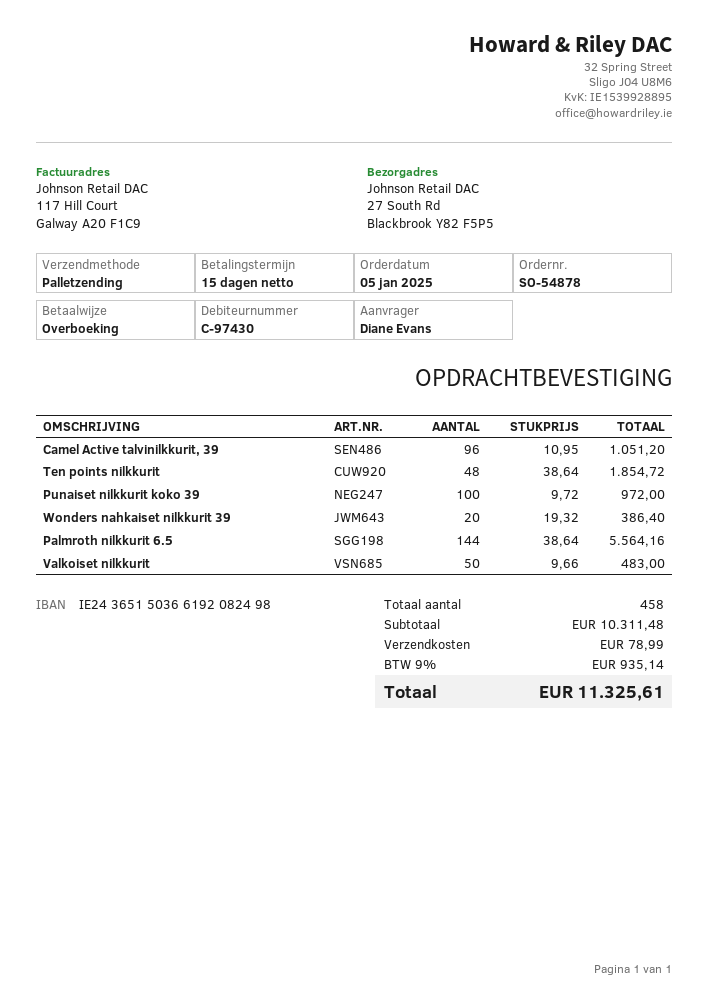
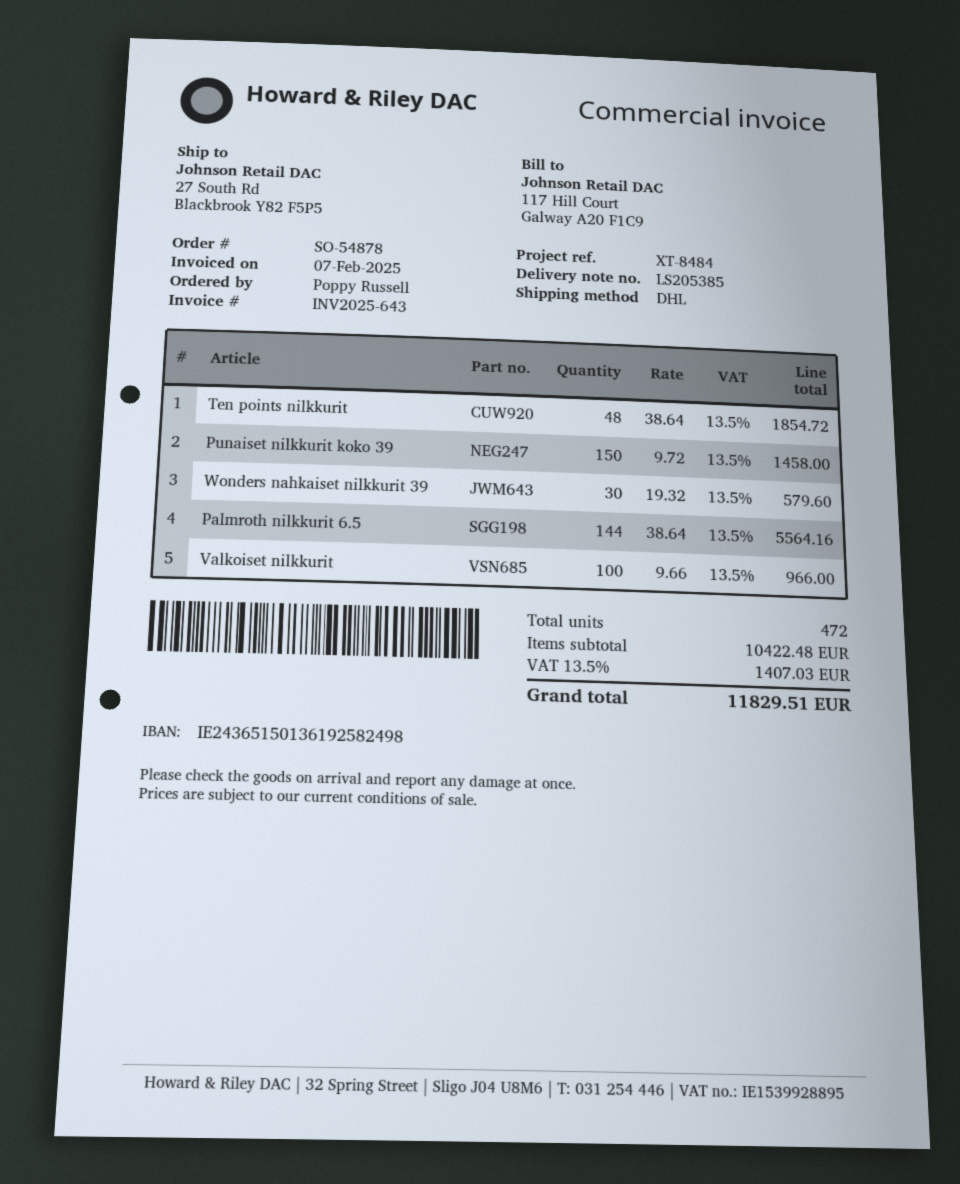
ordered by: Diane Evans -> Poppy Russell
bank account: IE24365150366192082498 -> IE24365150136192582498
shipping method: pallet freight -> DHL
Camel Active talvinilkkurit, 39: 96 x 10.95 = 1051.20 -> none
Punaiset nilkkurit koko 39: 100 x 9.72 = 972.00 -> 150 x 9.72 = 1458.00
Wonders nahkaiset nilkkurit 39: 20 x 19.32 = 386.40 -> 30 x 19.32 = 579.60
Valkoiset nilkkurit: 50 x 9.66 = 483.00 -> 100 x 9.66 = 966.00
total quantity: 458 -> 472
subtotal: 10311.48 -> 10422.48
shipping: 78.99 -> none
tax: 9% = 935.14 -> 13.5% = 1407.03
total: 11325.61 -> 11829.51

